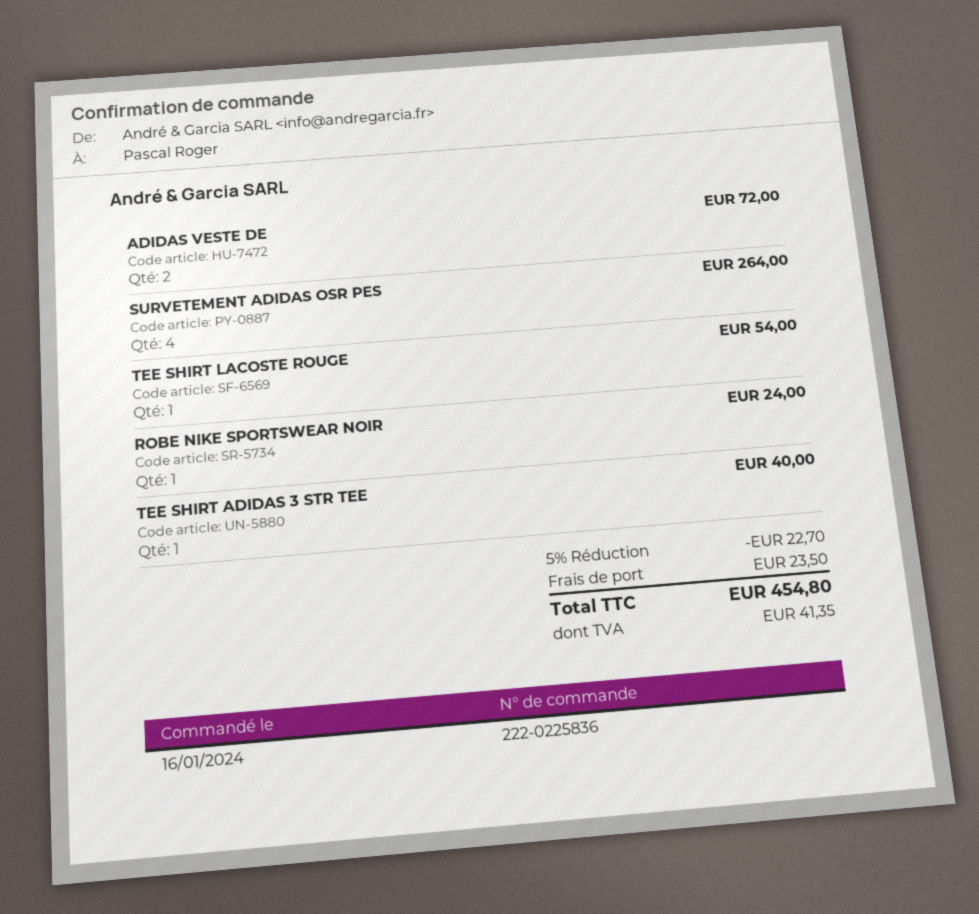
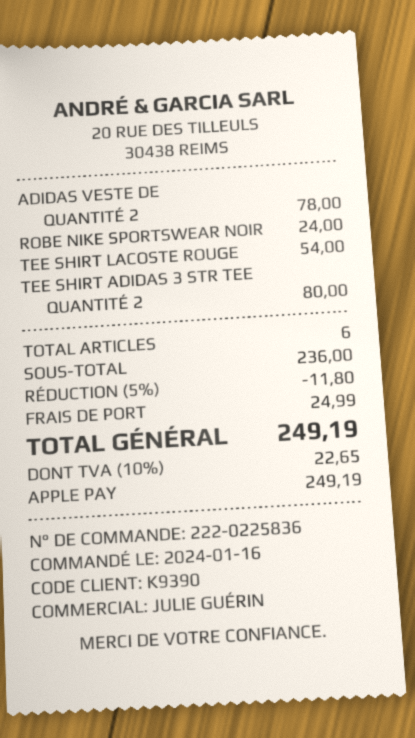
ADIDAS VESTE DE: 2 for 72.00 -> 2 for 78.00
SURVETEMENT ADIDAS OSR PES: 4 for 264.00 -> none
TEE SHIRT ADIDAS 3 STR TEE: 1 for 40.00 -> 2 for 80.00
discount: 5% = 22.70 -> 5% = 11.80
shipping: 23.50 -> 24.99
tax: 41.35 -> 22.65
total: 454.80 -> 249.19

